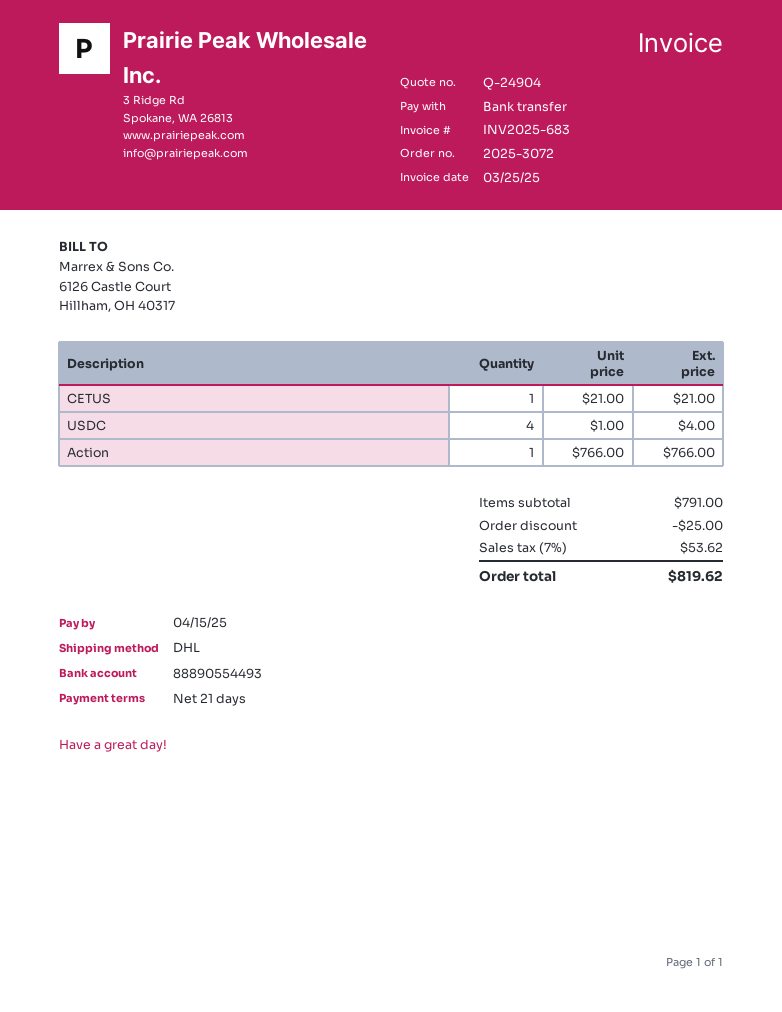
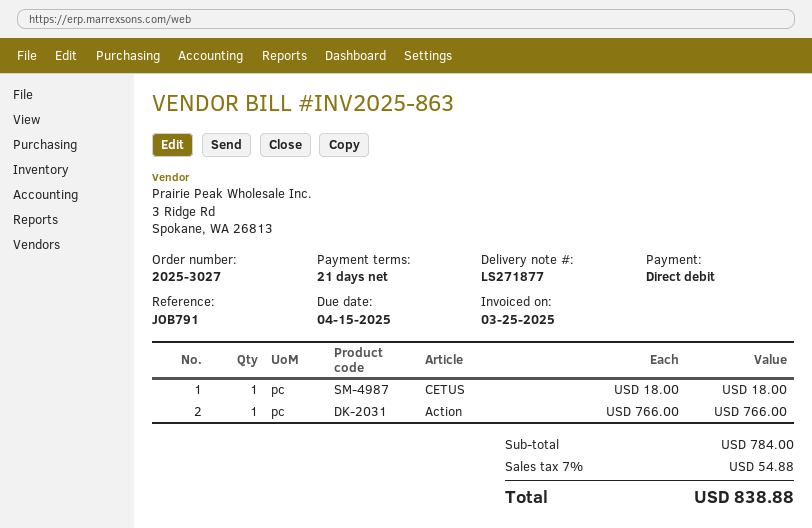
order number: 2025-3072 -> 2025-3027
invoice number: INV2025-683 -> INV2025-863
payment method: bank transfer -> direct debit
CETUS: 1 x 21.00 = 21.00 -> 1 x 18.00 = 18.00
USDC: 4 x 1.00 = 4.00 -> none
subtotal: 791.00 -> 784.00
discount: 25.00 -> none
tax: 7% = 53.62 -> 7% = 54.88
total: 819.62 -> 838.88

